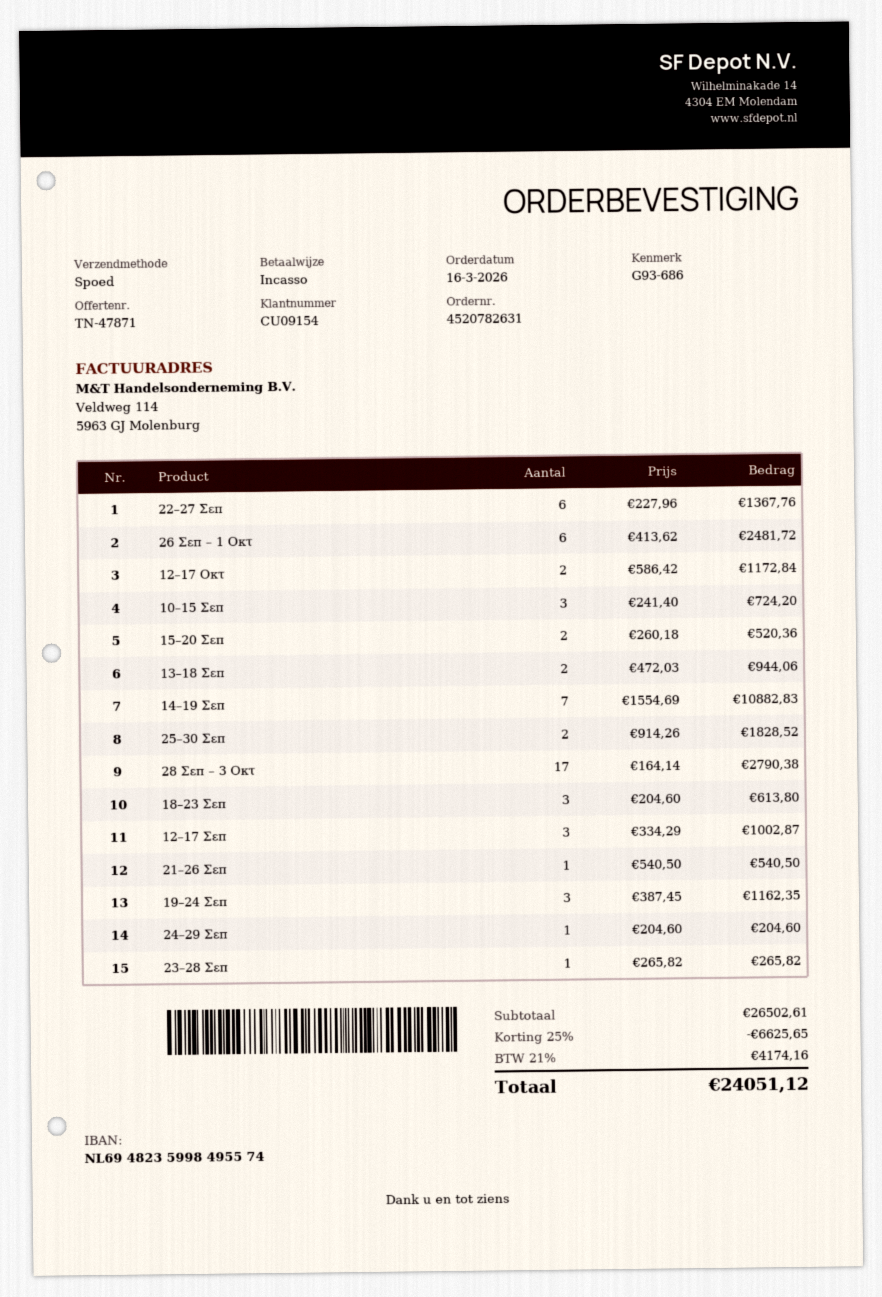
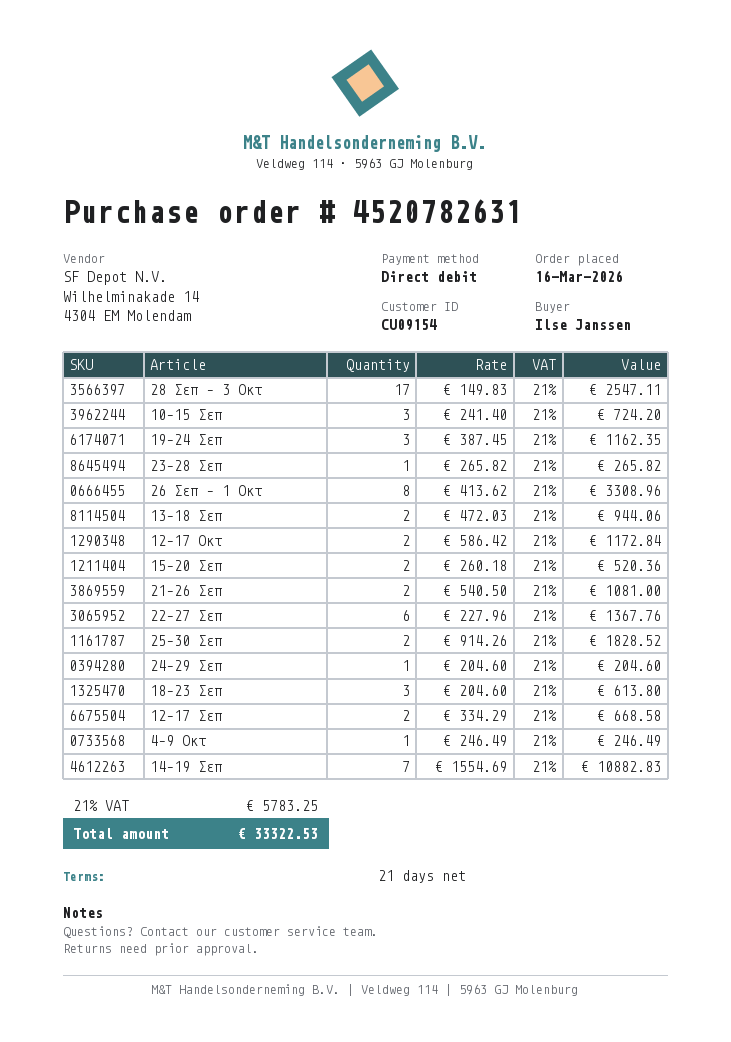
26 Σεπ – 1 Οκτ: 6 x 413.62 = 2481.72 -> 8 x 413.62 = 3308.96
28 Σεπ – 3 Οκτ: 17 x 164.14 = 2790.38 -> 17 x 149.83 = 2547.11
12–17 Σεπ: 3 x 334.29 = 1002.87 -> 2 x 334.29 = 668.58
21–26 Σεπ: 1 x 540.50 = 540.50 -> 2 x 540.50 = 1081.00
4–9 Οκτ: none -> 1 x 246.49 = 246.49
discount: 25% = 6625.65 -> none
tax: 21% = 4174.16 -> 21% = 5783.25
total: 24051.12 -> 33322.53

